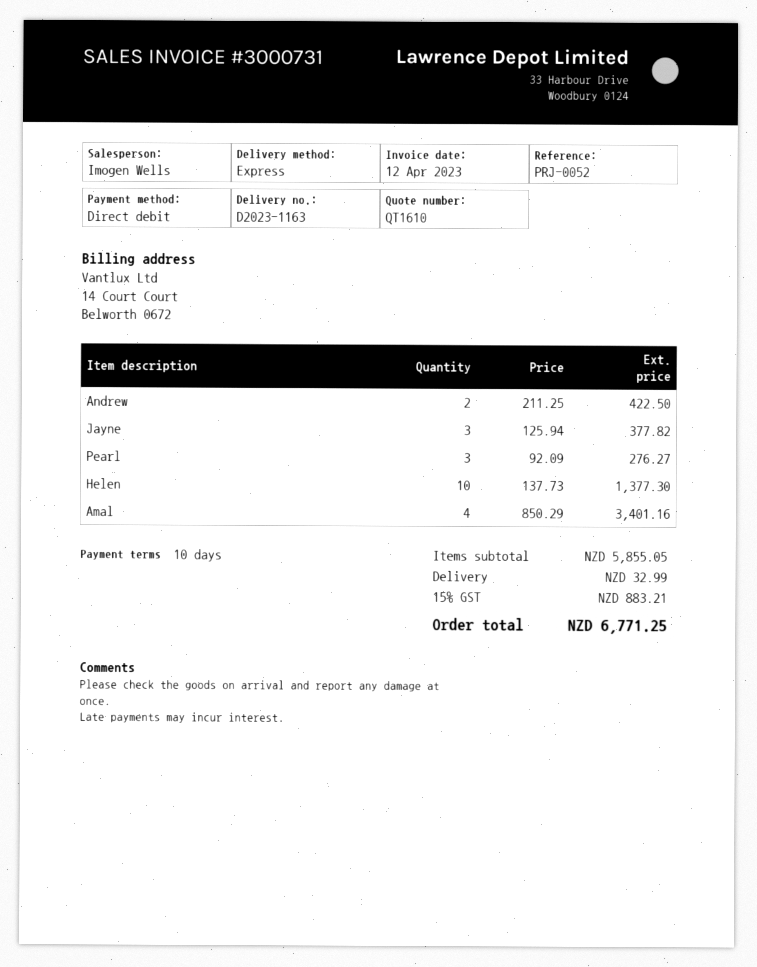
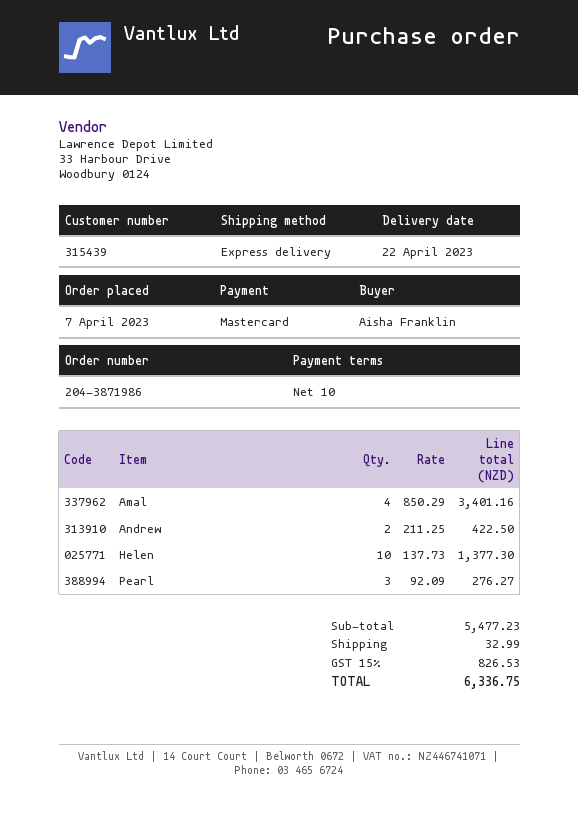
payment method: direct debit -> Mastercard
Jayne: 3 x 125.94 = 377.82 -> none
subtotal: 5855.05 -> 5477.23
tax: 15% = 883.21 -> 15% = 826.53
total: 6771.25 -> 6336.75

